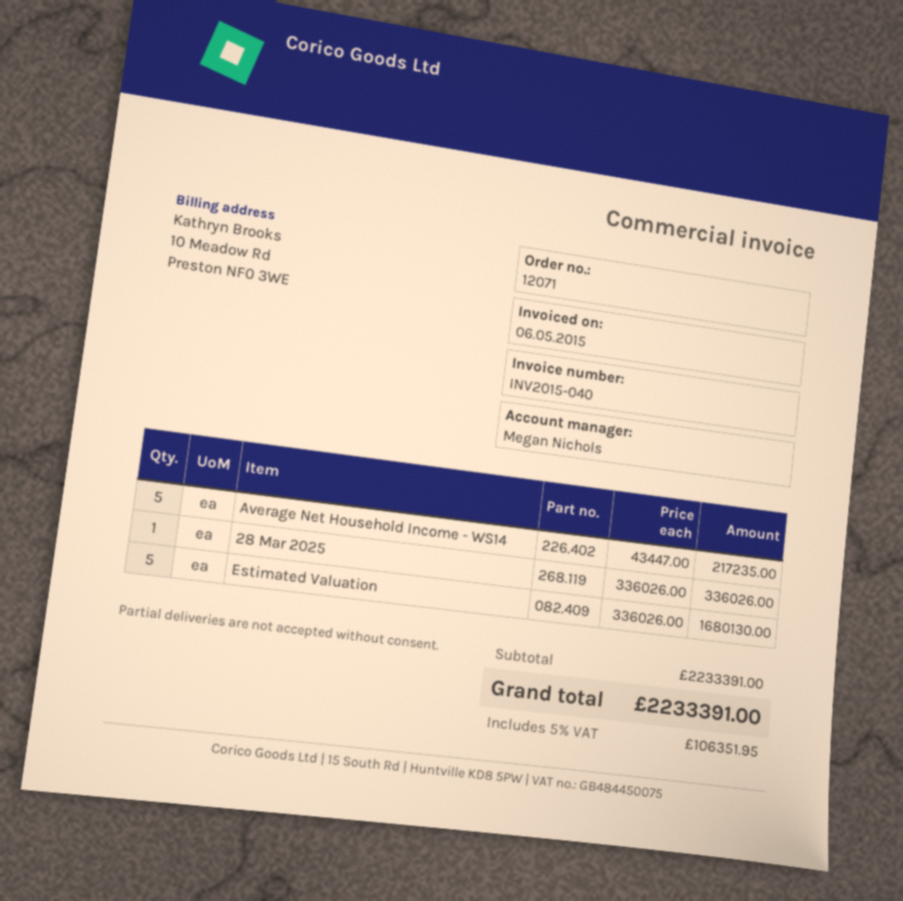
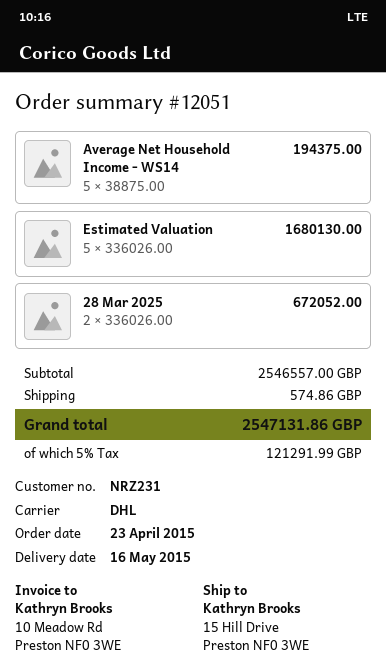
order number: 12071 -> 12051
Average Net Household Income - WS14: 5 x 43447.00 = 217235.00 -> 5 x 38875.00 = 194375.00
28 Mar 2025: 1 x 336026.00 = 336026.00 -> 2 x 336026.00 = 672052.00
subtotal: 2233391.00 -> 2546557.00
shipping: none -> 574.86
tax: 5% = 106351.95 -> 5% = 121291.99
total: 2233391.00 -> 2547131.86

